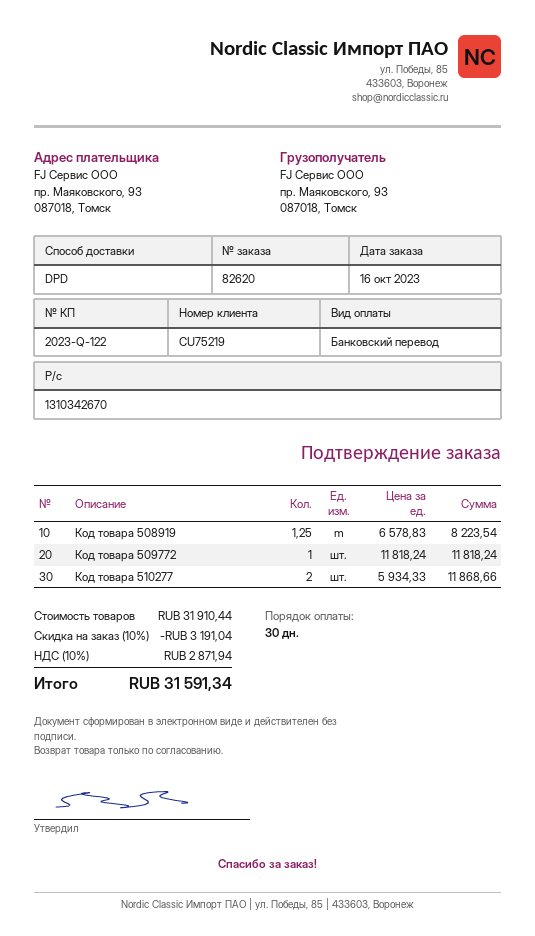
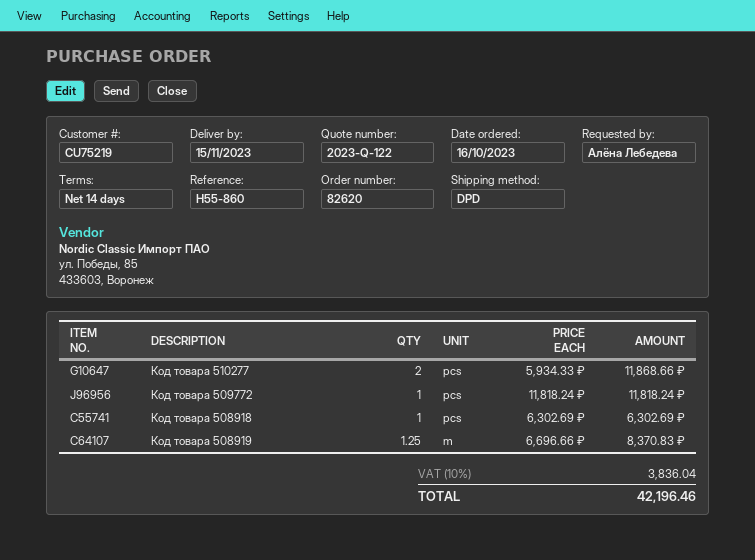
payment terms: 30 days -> 14 days
Код товара 508919: 1.25 x 6578.83 = 8223.54 -> 1.25 x 6696.66 = 8370.83
Код товара 508918: none -> 1 x 6302.69 = 6302.69
discount: 10% = 3191.04 -> none
tax: 10% = 2871.94 -> 10% = 3836.04
total: 31591.34 -> 42196.46

